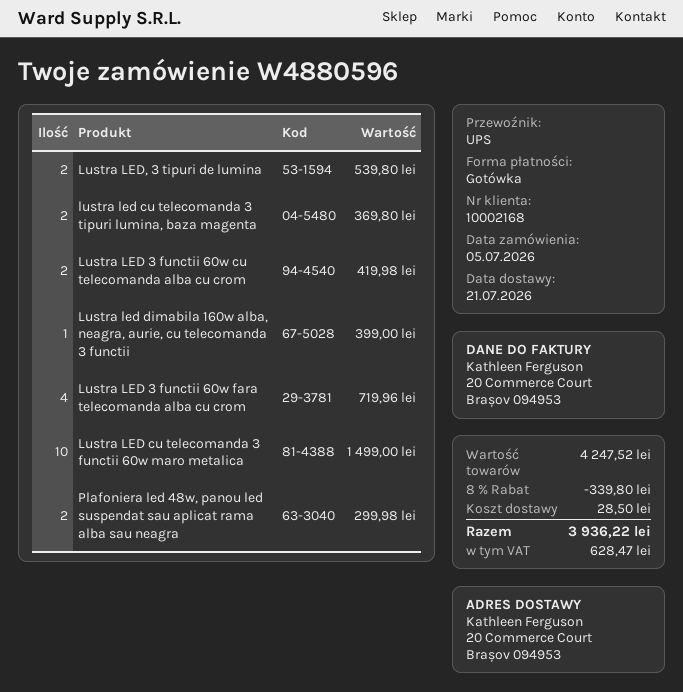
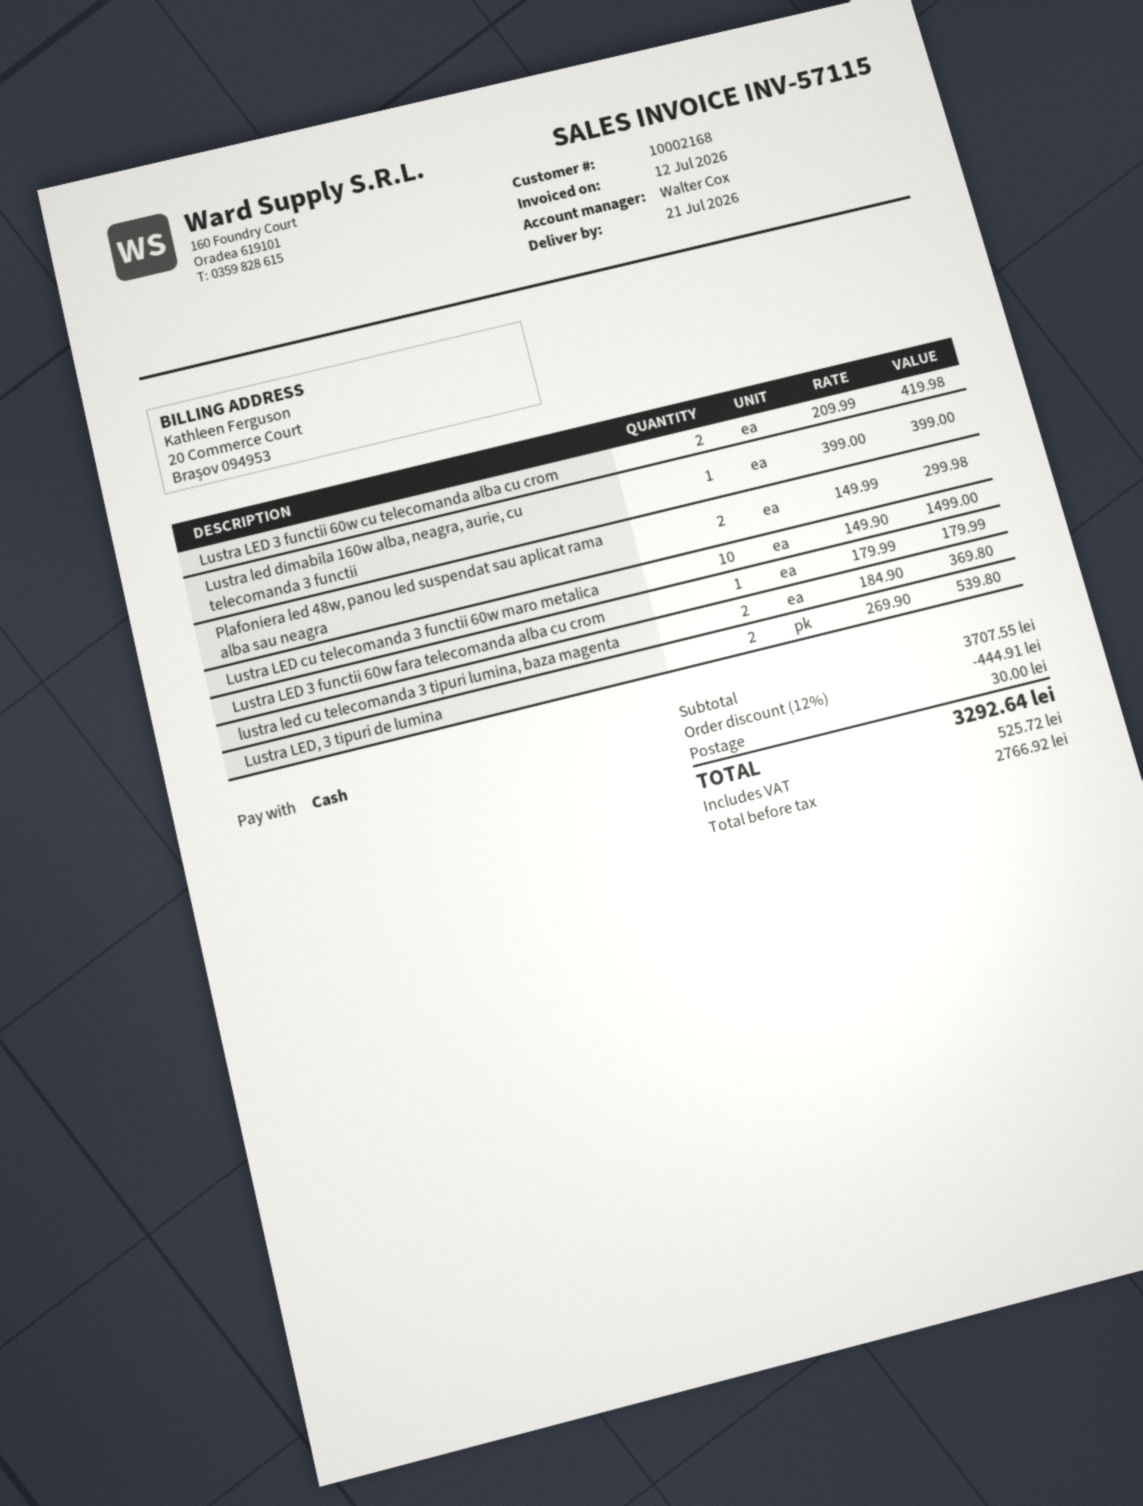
Lustra LED 3 functii 60w fara telecomanda alba cu crom: 4 for 719.96 -> 1 for 179.99
subtotal: 4247.52 -> 3707.55
discount: 8% = 339.80 -> 12% = 444.91
shipping: 28.50 -> 30.00
tax: 628.47 -> 525.72
total: 3936.22 -> 3292.64

